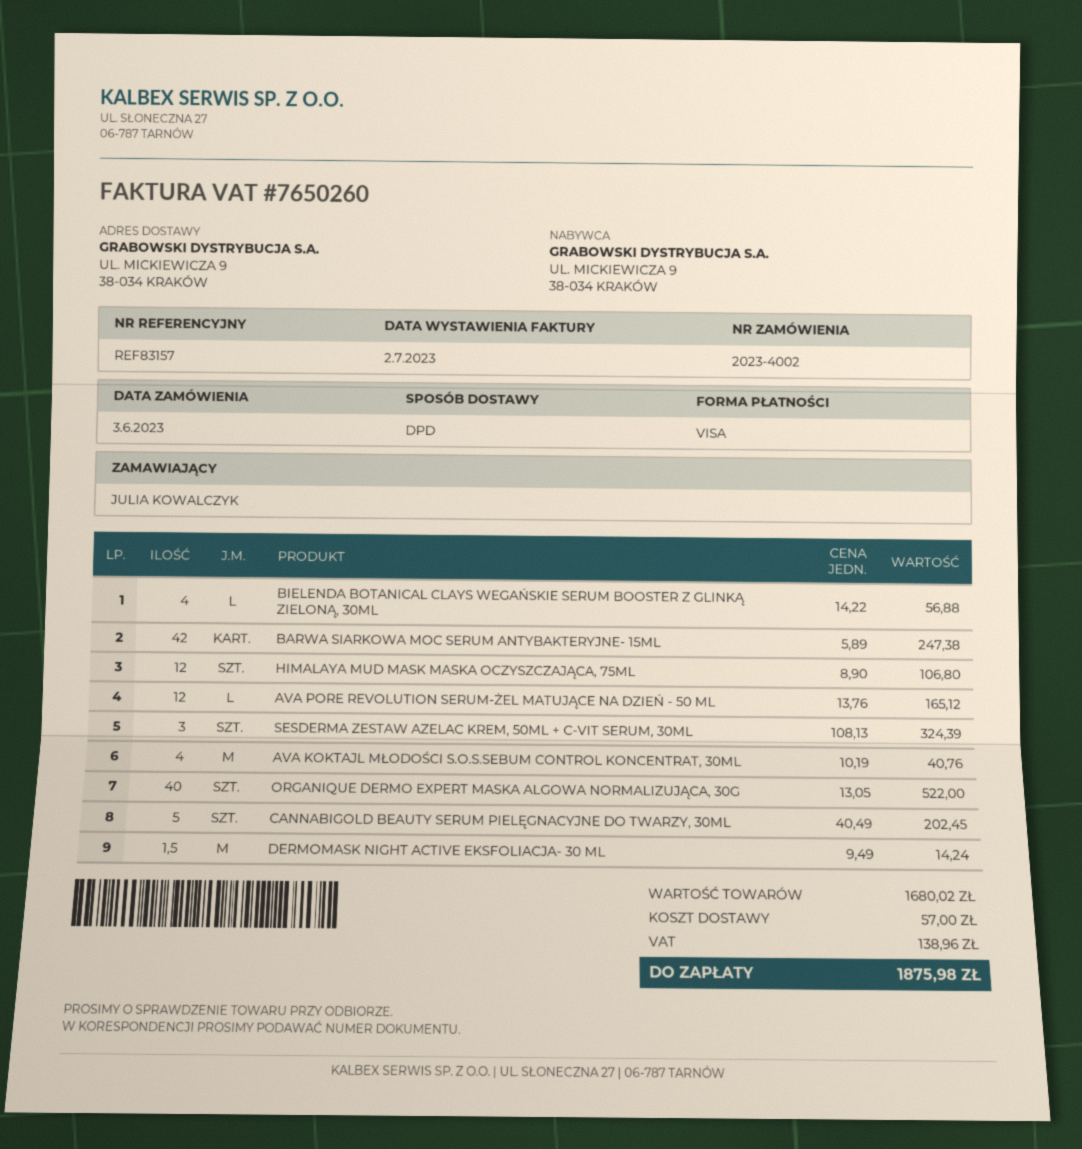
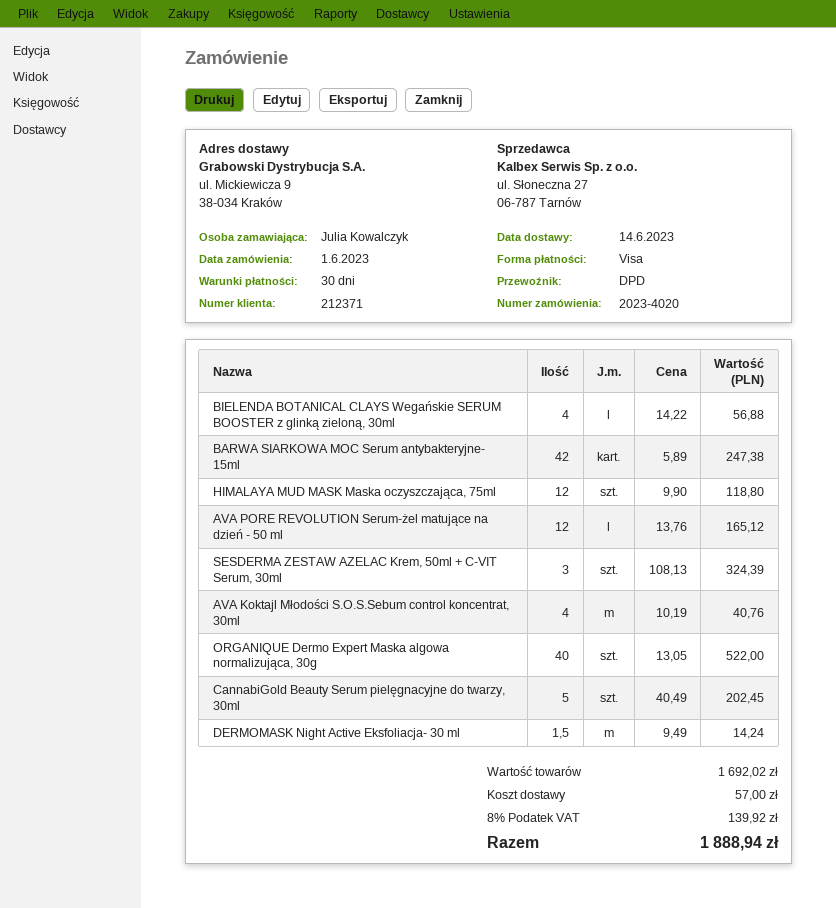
order number: 2023-4002 -> 2023-4020
order date: 2023-06-03 -> 2023-06-01
HIMALAYA MUD MASK MASKA OCZYSZCZAJĄCA, 75ML: 12 x 8.90 = 106.80 -> 12 x 9.90 = 118.80
subtotal: 1680.02 -> 1692.02
tax: 138.96 -> 139.92
total: 1875.98 -> 1888.94

